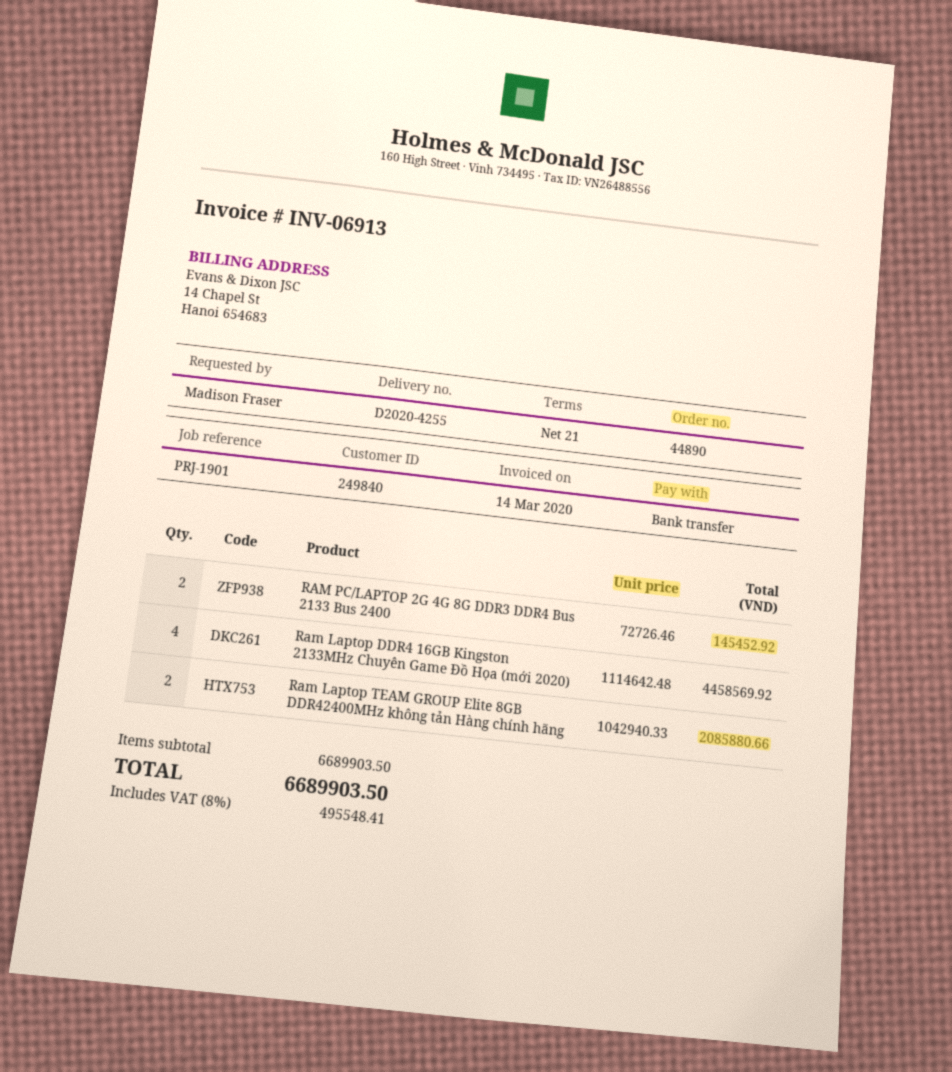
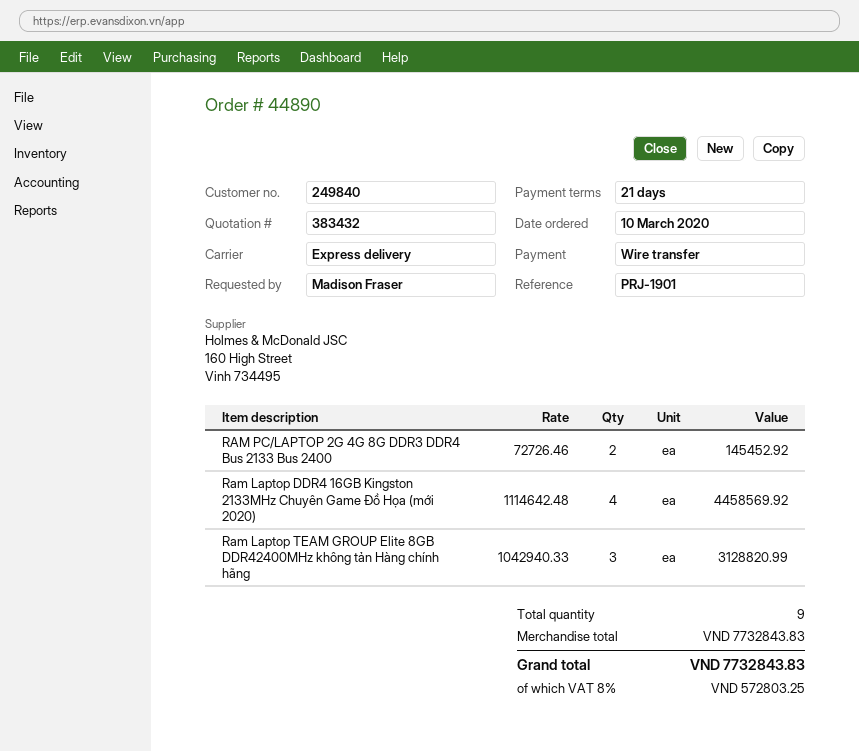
Ram Laptop TEAM GROUP Elite 8GB DDR42400MHz không tản Hàng chính hãng: 2 x 1042940.33 = 2085880.66 -> 3 x 1042940.33 = 3128820.99
subtotal: 6689903.50 -> 7732843.83
tax: 8% = 495548.41 -> 8% = 572803.25
total: 6689903.50 -> 7732843.83

